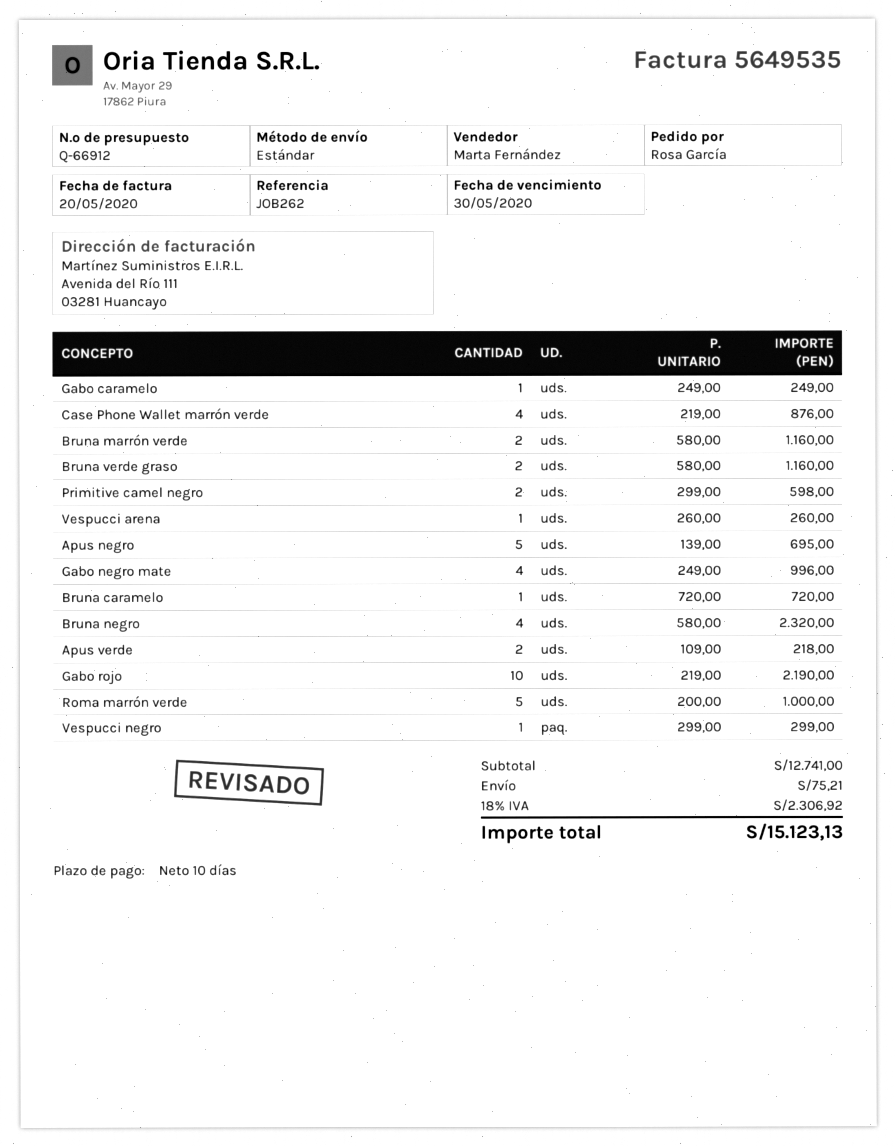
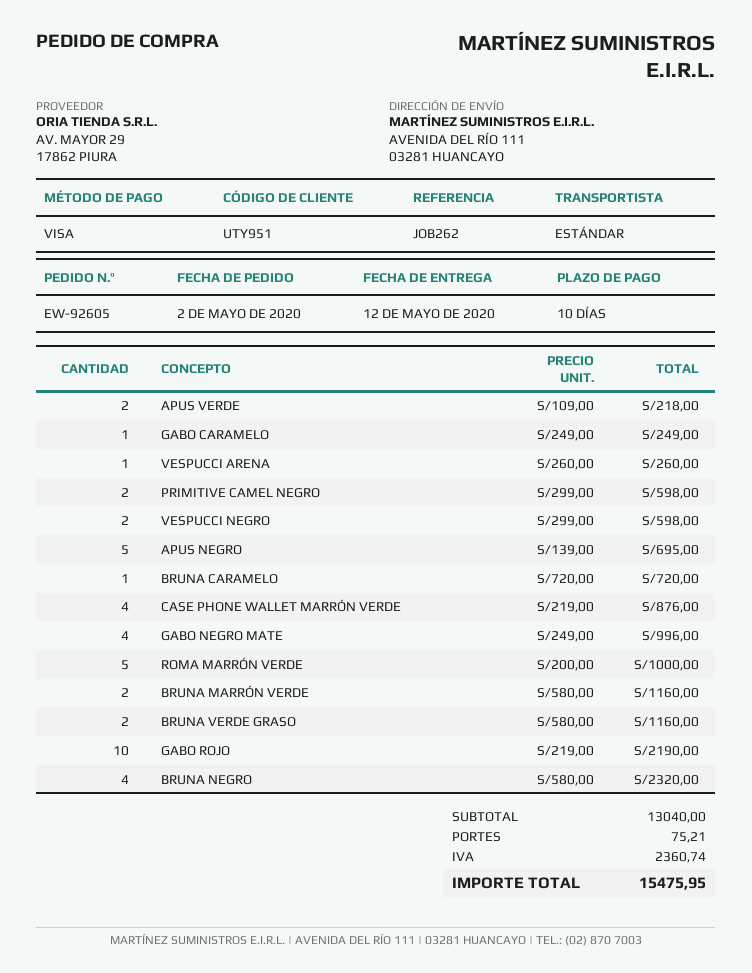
Vespucci negro: 1 x 299.00 = 299.00 -> 2 x 299.00 = 598.00
subtotal: 12741.00 -> 13040.00
tax: 2306.92 -> 2360.74
total: 15123.13 -> 15475.95

